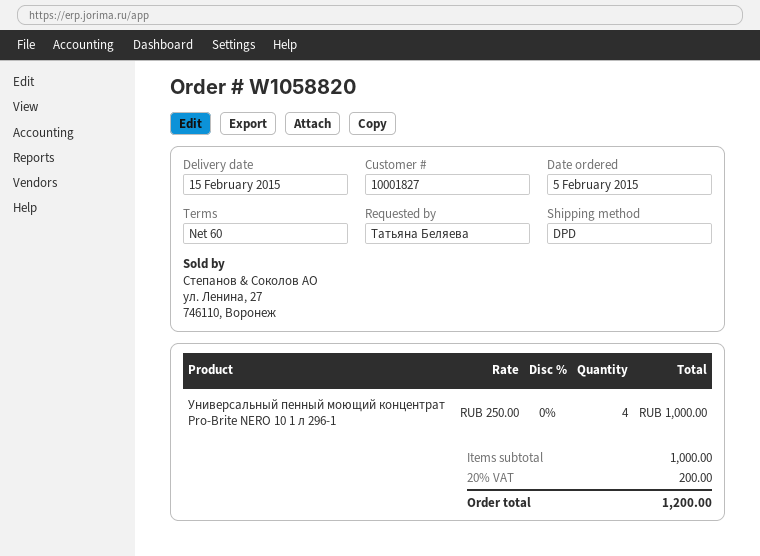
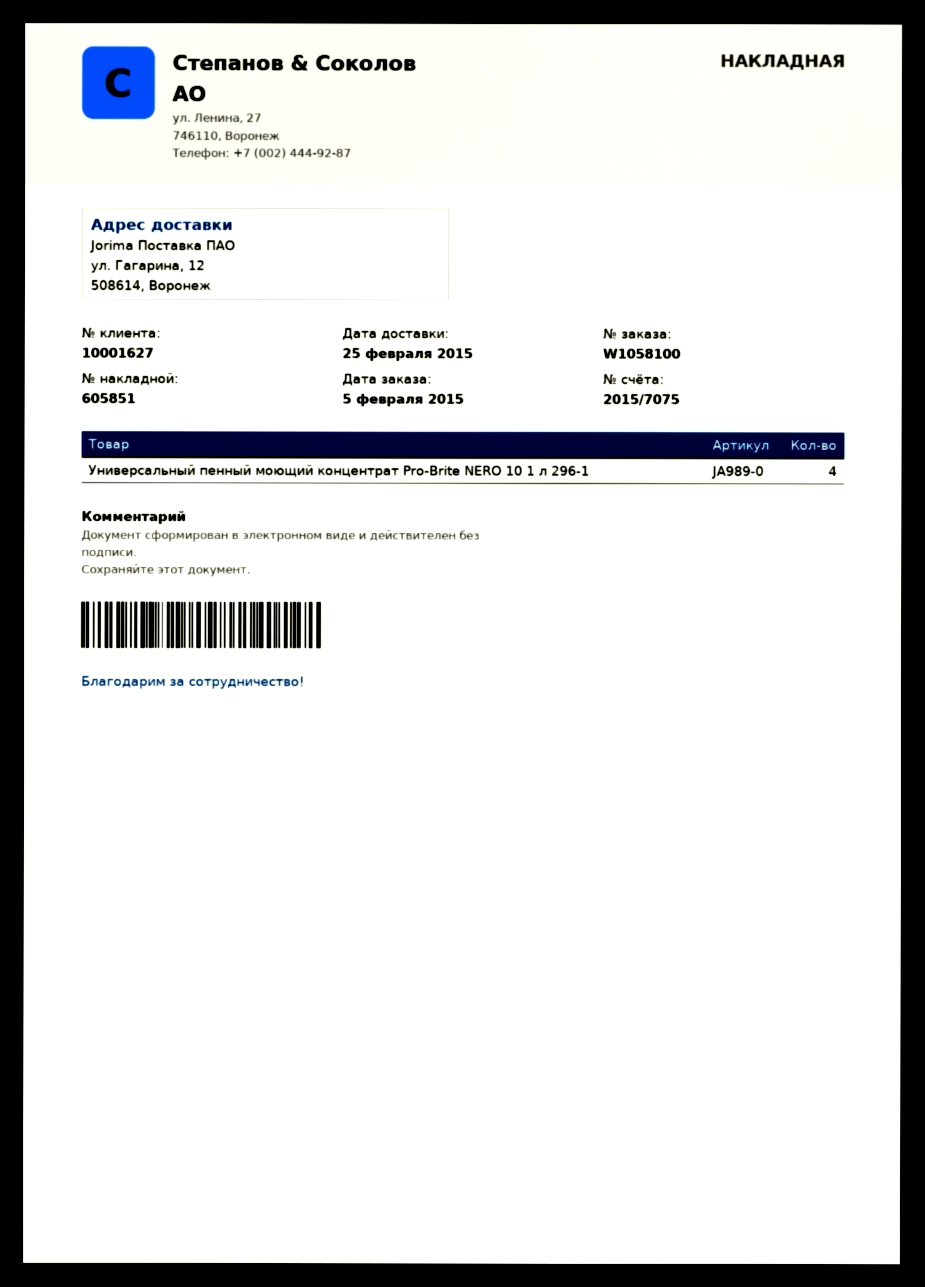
order number: W1058820 -> W1058100
delivery date: 2015-02-15 -> 2015-02-25
customer number: 10001827 -> 10001627

